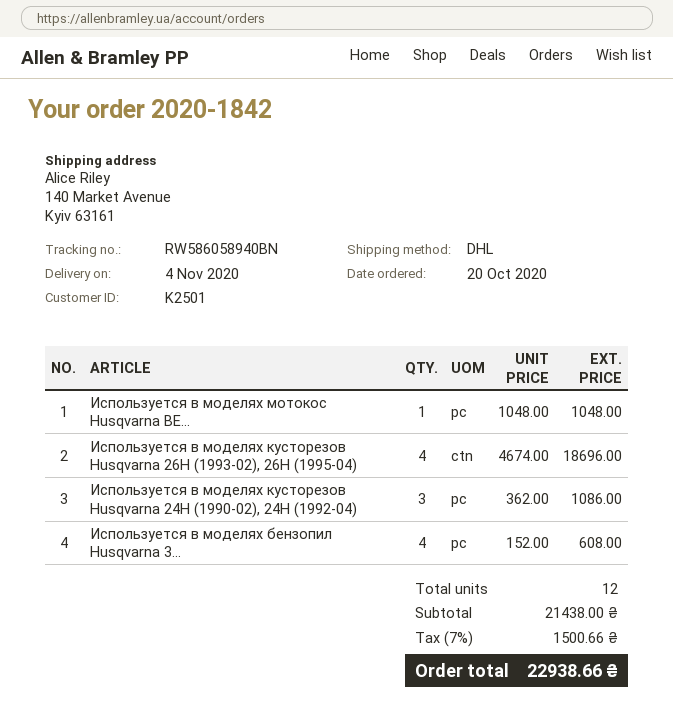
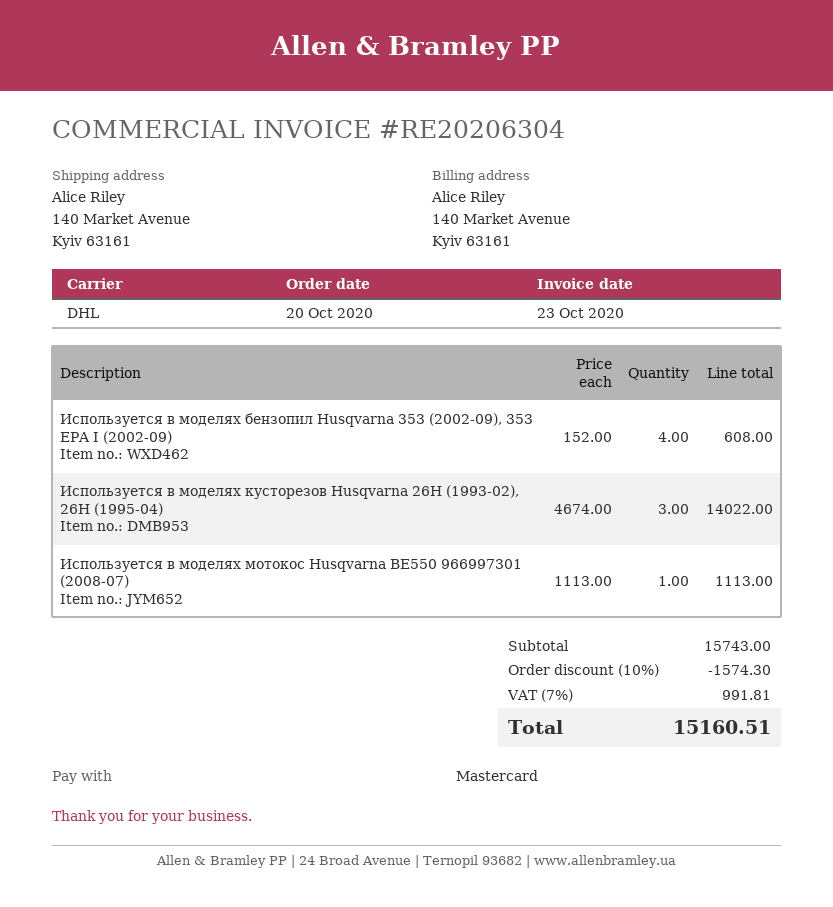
Используется в моделях мотокос Husqvarna BE...: 1 x 1048.00 = 1048.00 -> 1 x 1113.00 = 1113.00
Используется в моделях кусторезов Husqvarna 26H (1993-02), 26H (1995-04): 4 x 4674.00 = 18696.00 -> 3 x 4674.00 = 14022.00
Используется в моделях кусторезов Husqvarna 24H (1990-02), 24H (1992-04): 3 x 362.00 = 1086.00 -> none
subtotal: 21438.00 -> 15743.00
discount: none -> 10% = 1574.30
tax: 7% = 1500.66 -> 7% = 991.81
total: 22938.66 -> 15160.51

